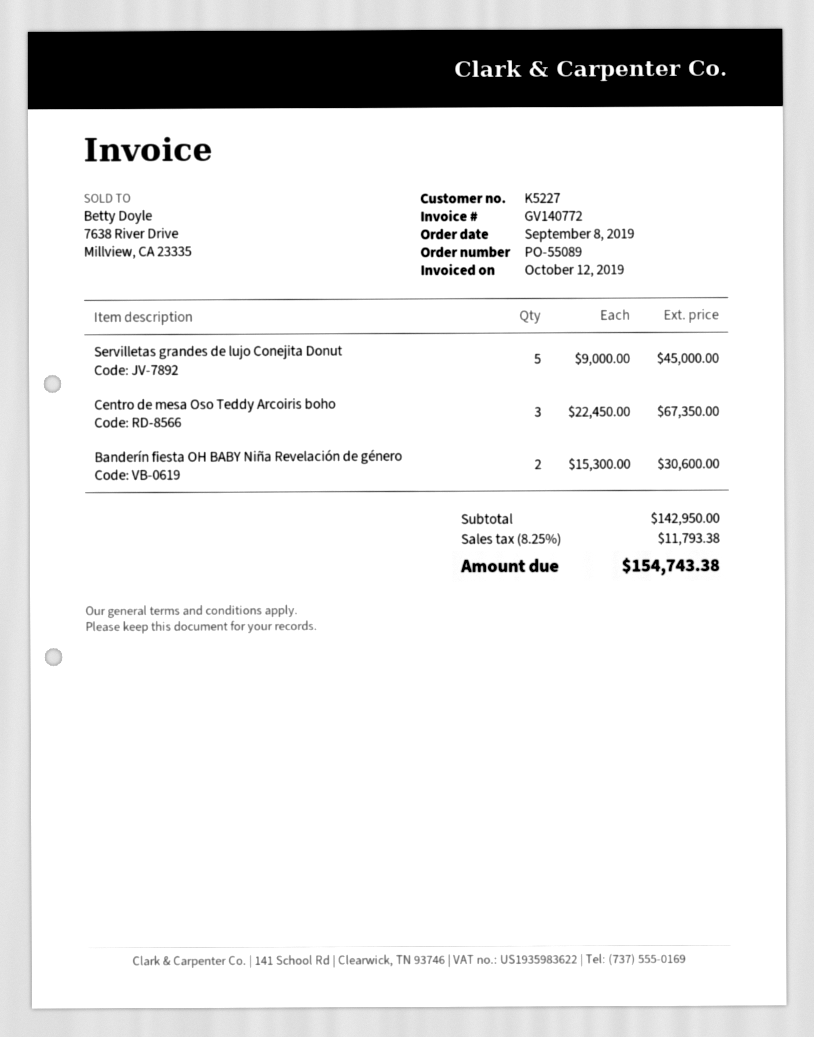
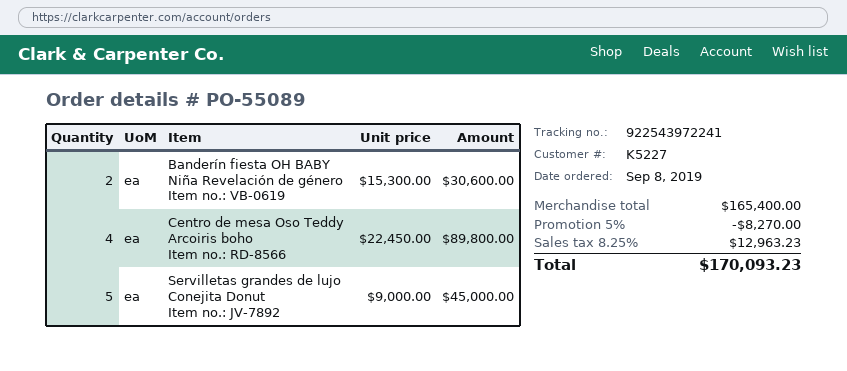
Centro de mesa Oso Teddy Arcoiris boho: 3 x 22450.00 = 67350.00 -> 4 x 22450.00 = 89800.00
subtotal: 142950.00 -> 165400.00
discount: none -> 5% = 8270.00
tax: 8.25% = 11793.38 -> 8.25% = 12963.23
total: 154743.38 -> 170093.23

